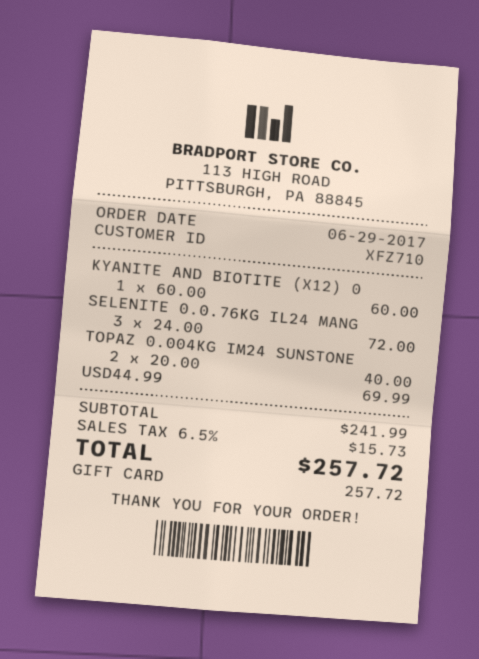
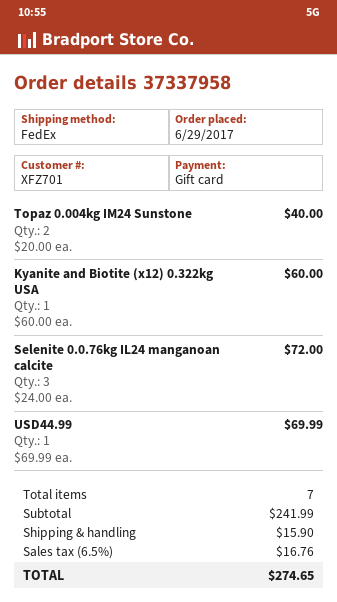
customer number: XFZ710 -> XFZ701
shipping: none -> 15.90
tax: 6.5% = 15.73 -> 6.5% = 16.76
total: 257.72 -> 274.65

